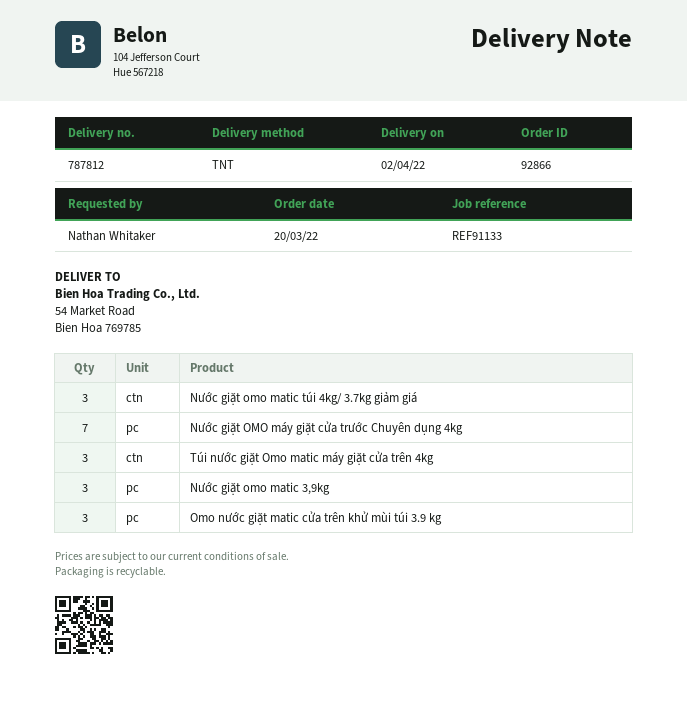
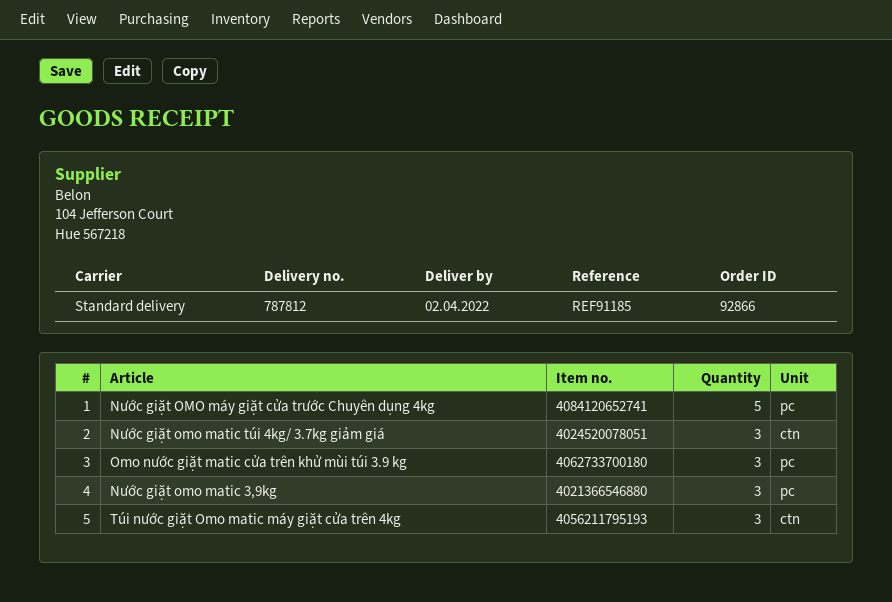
reference: REF91133 -> REF91185
shipping method: TNT -> standard
Nước giặt OMO máy giặt cửa trước Chuyên dụng 4kg: 7 -> 5

